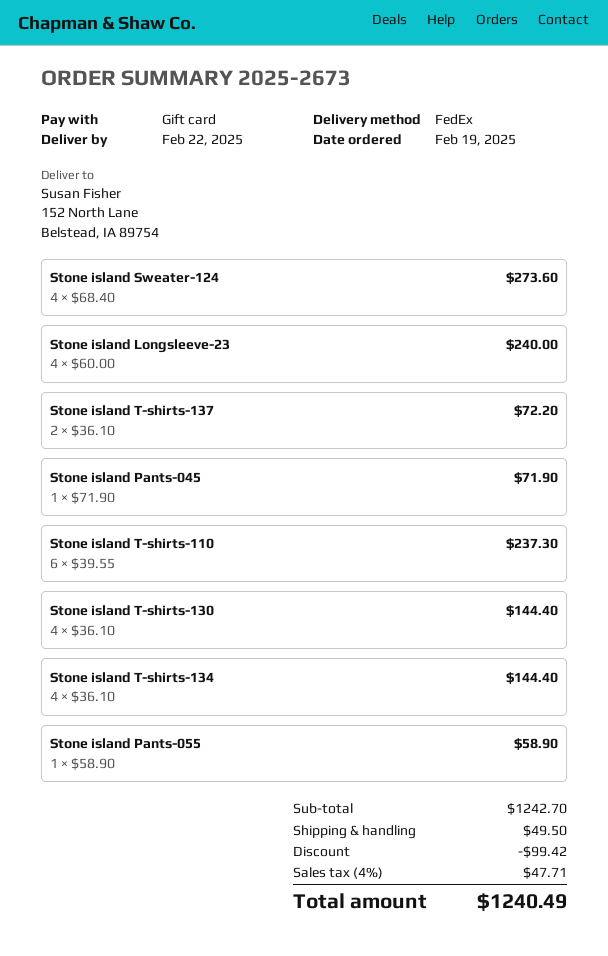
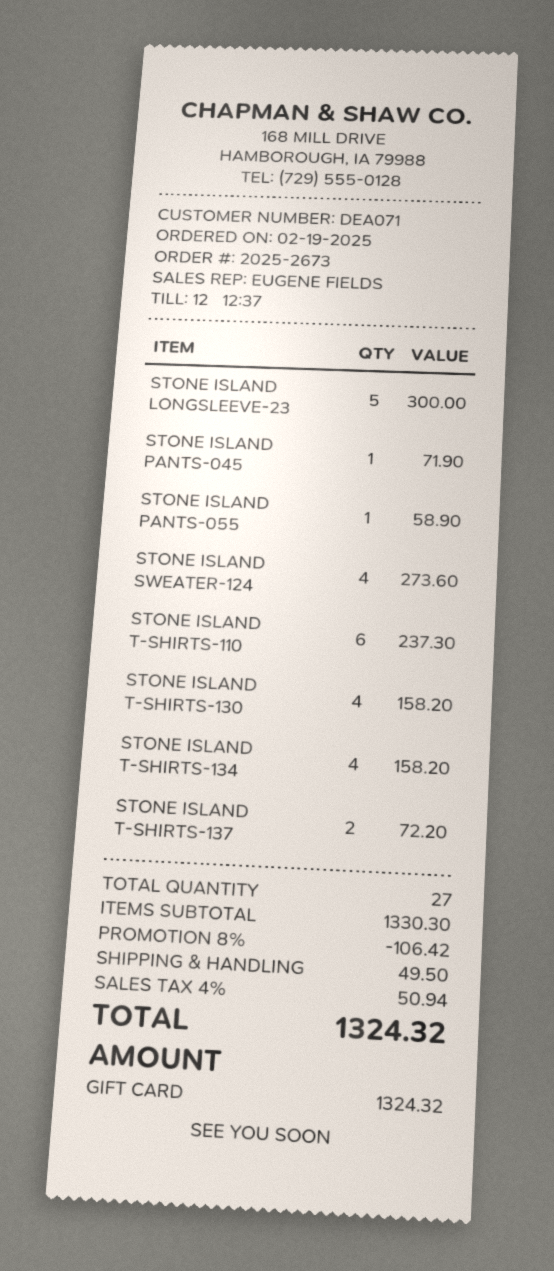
Stone island Longsleeve-23: 4 for 240.00 -> 5 for 300.00
Stone island T-shirts-130: 4 for 144.40 -> 4 for 158.20
Stone island T-shirts-134: 4 for 144.40 -> 4 for 158.20
subtotal: 1242.70 -> 1330.30
discount: 99.42 -> 106.42
tax: 4% = 47.71 -> 4% = 50.94
total: 1240.49 -> 1324.32

